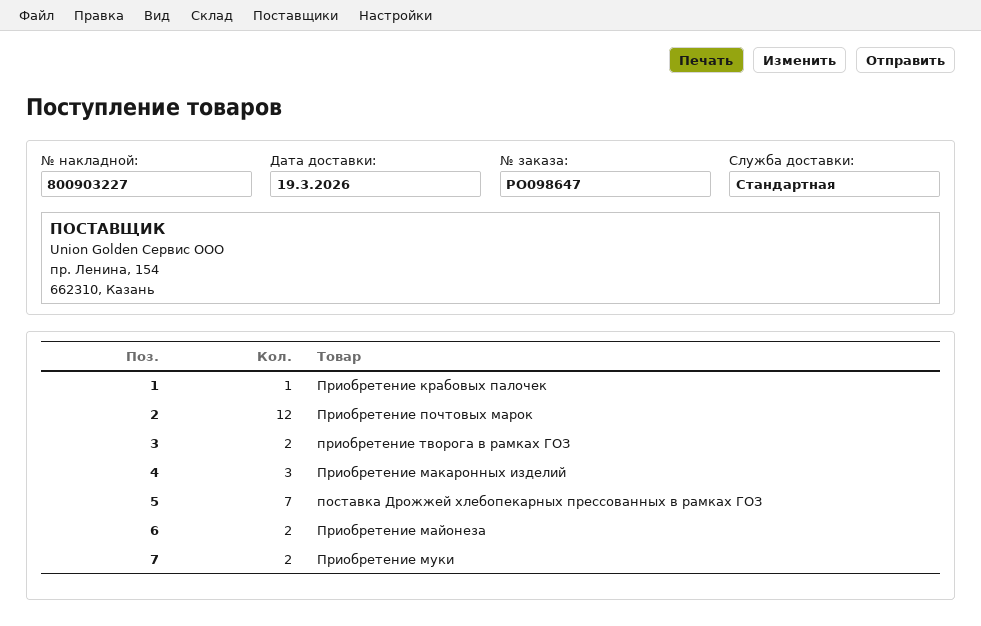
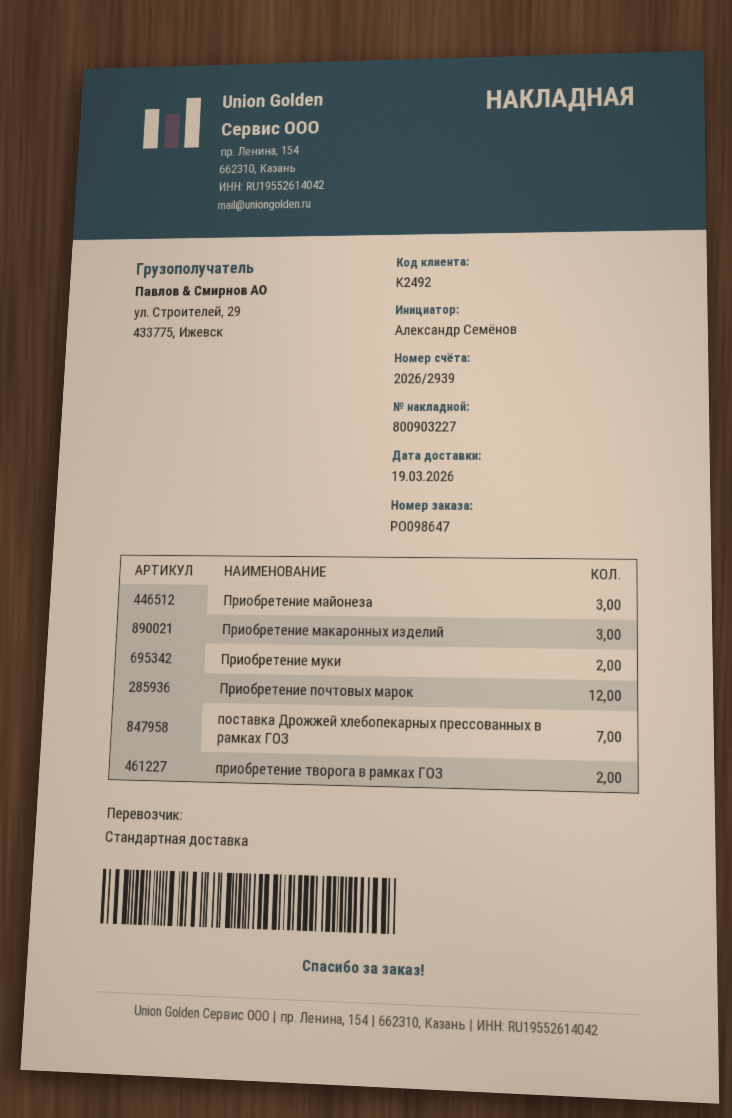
Приобретение крабовых палочек: 1 -> none
Приобретение майонеза: 2 -> 3

